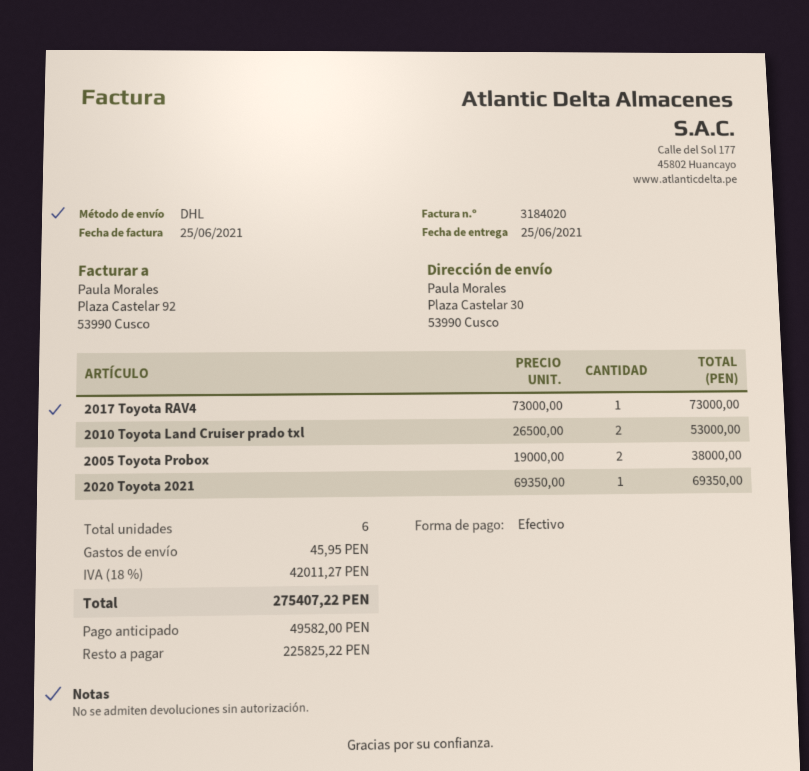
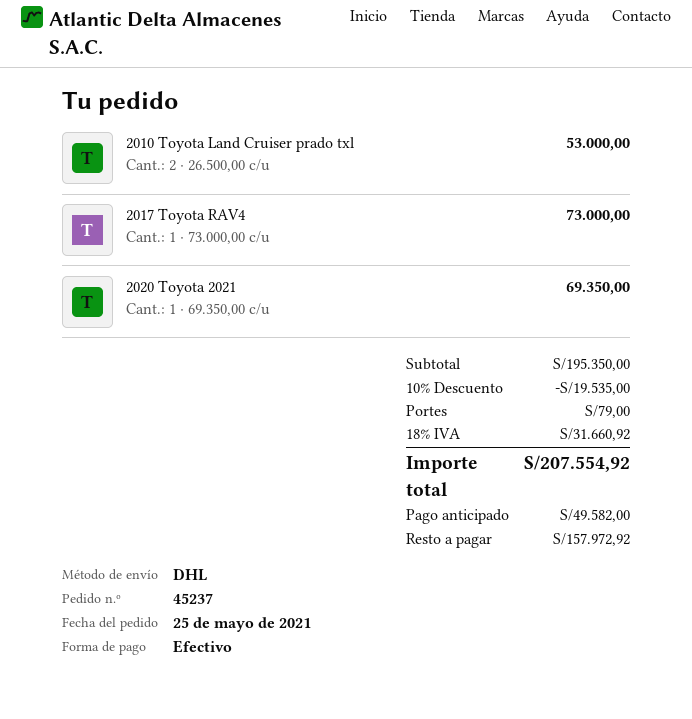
2005 Toyota Probox: 2 x 19000.00 = 38000.00 -> none
discount: none -> 10% = 19535.00
shipping: 45.95 -> 79.00
tax: 18% = 42011.27 -> 18% = 31660.92
total: 275407.22 -> 207554.92
balance: 225825.22 -> 157972.92

